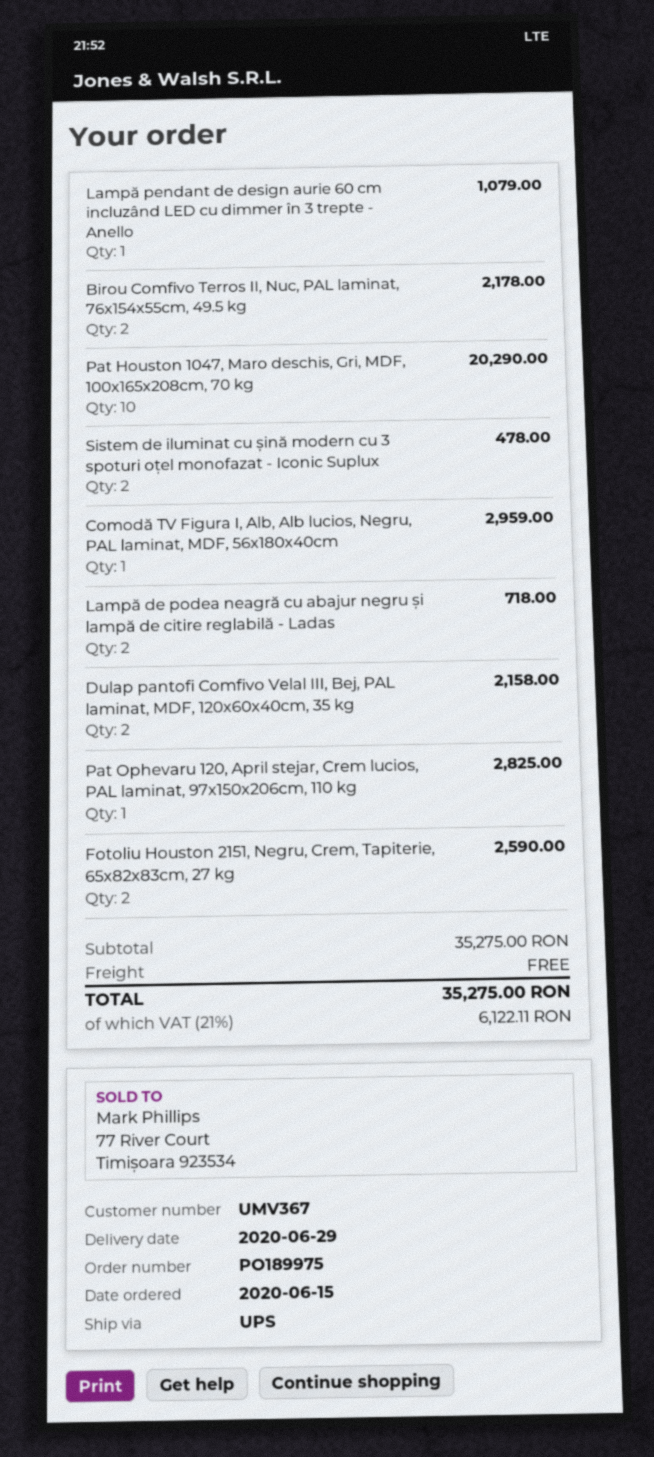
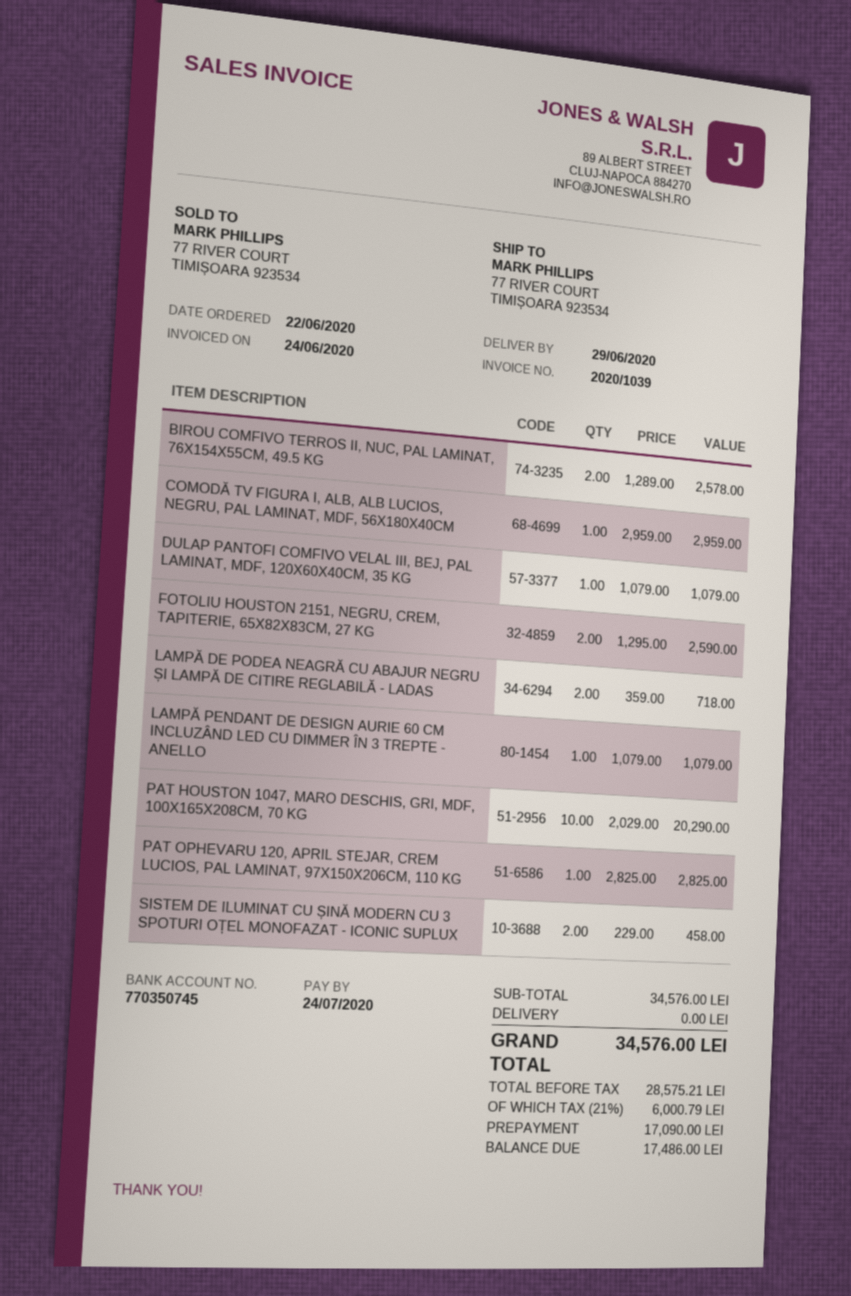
order date: 2020-06-15 -> 2020-06-22
Birou Comfivo Terros II, Nuc, PAL laminat, 76x154x55cm, 49.5 kg: 2 for 2178.00 -> 2 for 2578.00
Sistem de iluminat cu șină modern cu 3 spoturi oțel monofazat - Iconic Suplux: 2 for 478.00 -> 2 for 458.00
Dulap pantofi Comfivo Velal III, Bej, PAL laminat, MDF, 120x60x40cm, 35 kg: 2 for 2158.00 -> 1 for 1079.00
subtotal: 35275.00 -> 34576.00
tax: 21% = 6122.11 -> 21% = 6000.79
total: 35275.00 -> 34576.00

